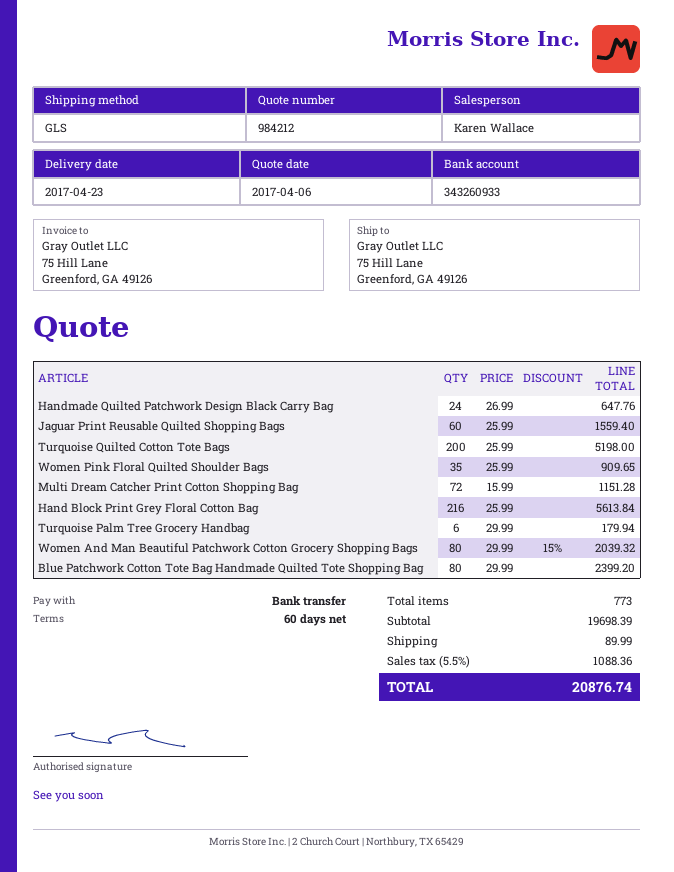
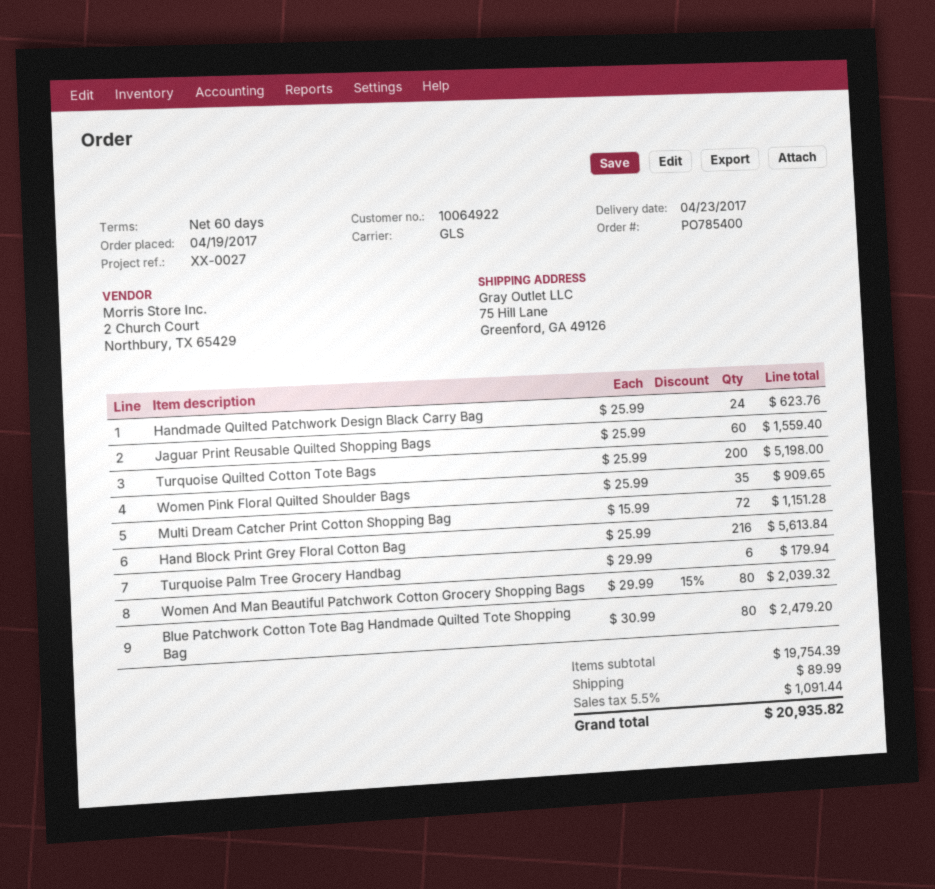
Handmade Quilted Patchwork Design Black Carry Bag: 24 x 26.99 = 647.76 -> 24 x 25.99 = 623.76
Blue Patchwork Cotton Tote Bag Handmade Quilted Tote Shopping Bag: 80 x 29.99 = 2399.20 -> 80 x 30.99 = 2479.20
subtotal: 19698.39 -> 19754.39
tax: 5.5% = 1088.36 -> 5.5% = 1091.44
total: 20876.74 -> 20935.82

